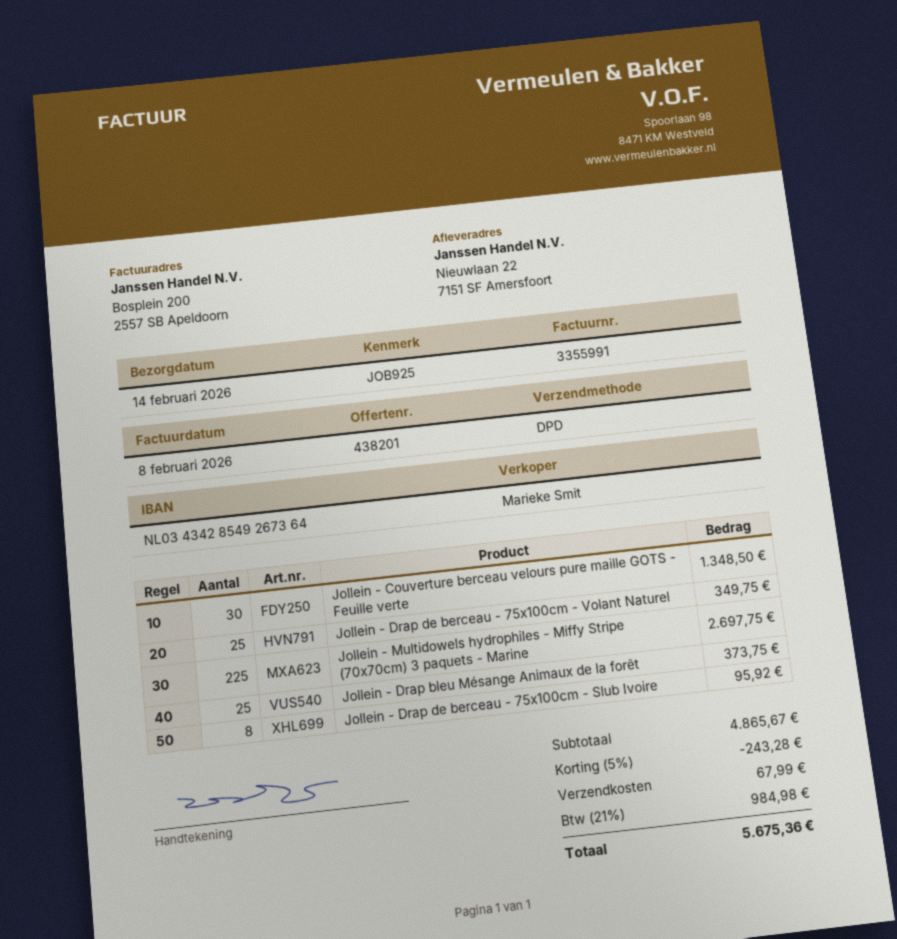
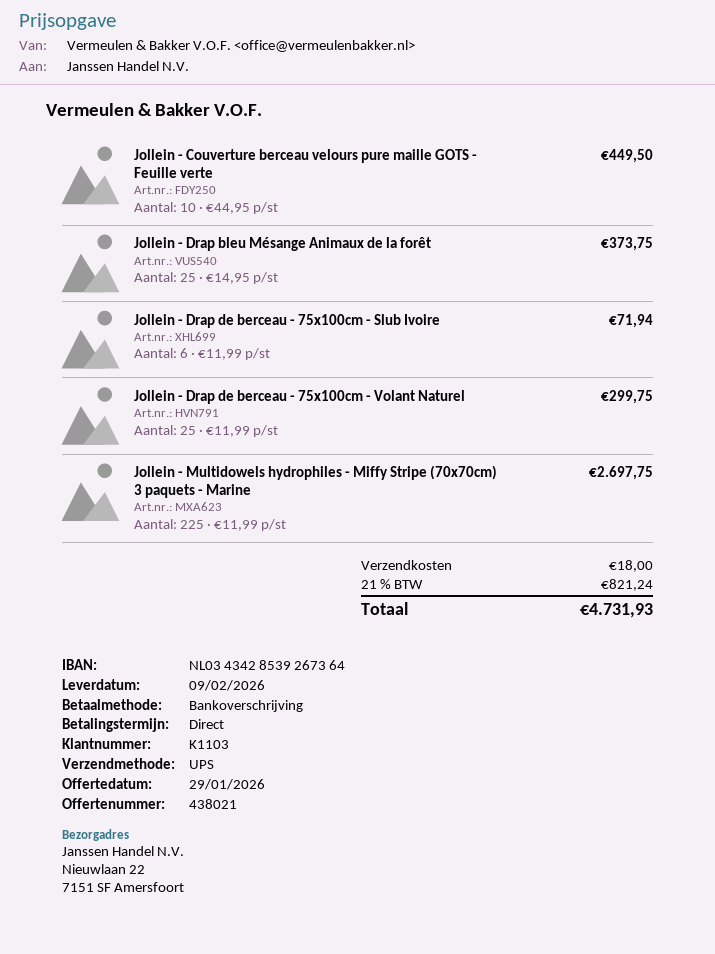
quote number: 438201 -> 438021
delivery date: 2026-02-14 -> 2026-02-09
bank account: NL0343428549267364 -> NL0343428539267364
shipping method: DPD -> UPS
Jollein - Couverture berceau velours pure maille GOTS - Feuille verte: 30 for 1348.50 -> 10 for 449.50
Jollein - Drap de berceau - 75x100cm - Volant Naturel: 25 for 349.75 -> 25 for 299.75
Jollein - Drap de berceau - 75x100cm - Slub Ivoire: 8 for 95.92 -> 6 for 71.94
discount: 5% = 243.28 -> none
shipping: 67.99 -> 18.00
tax: 21% = 984.98 -> 21% = 821.24
total: 5675.36 -> 4731.93

